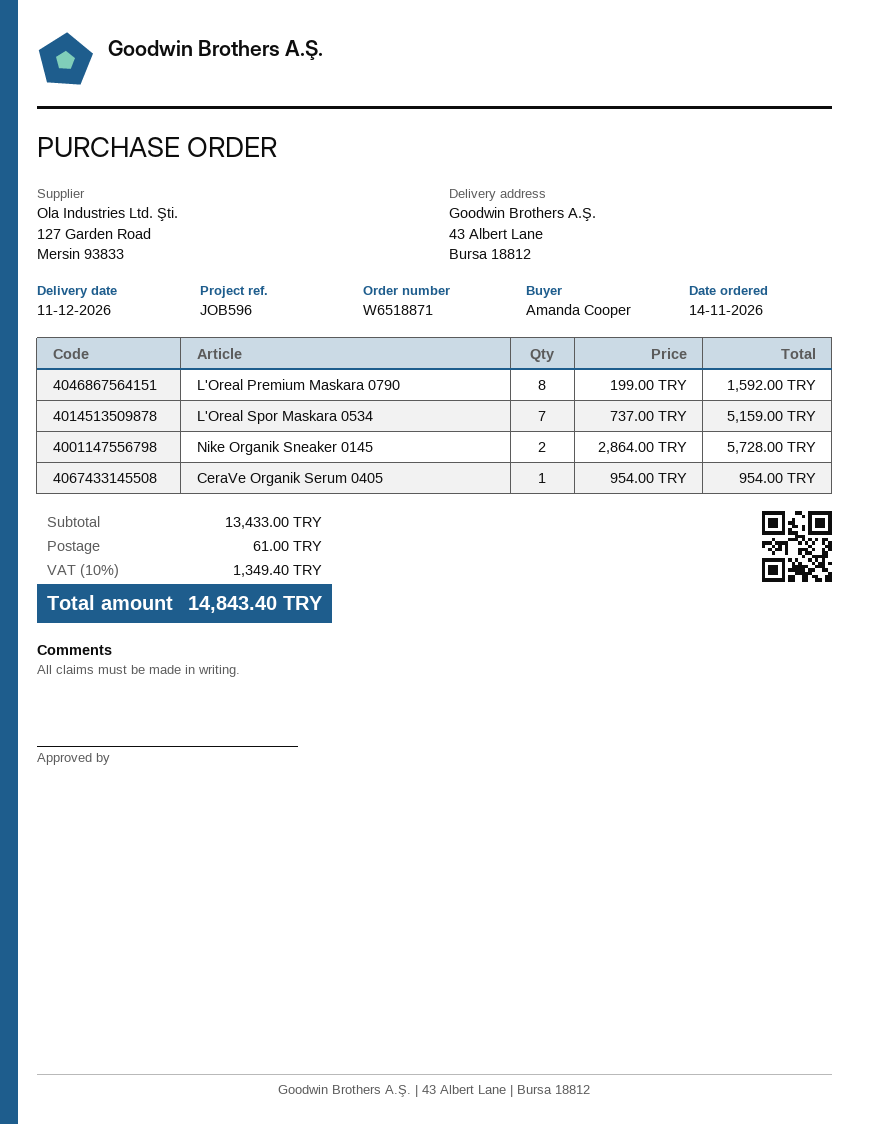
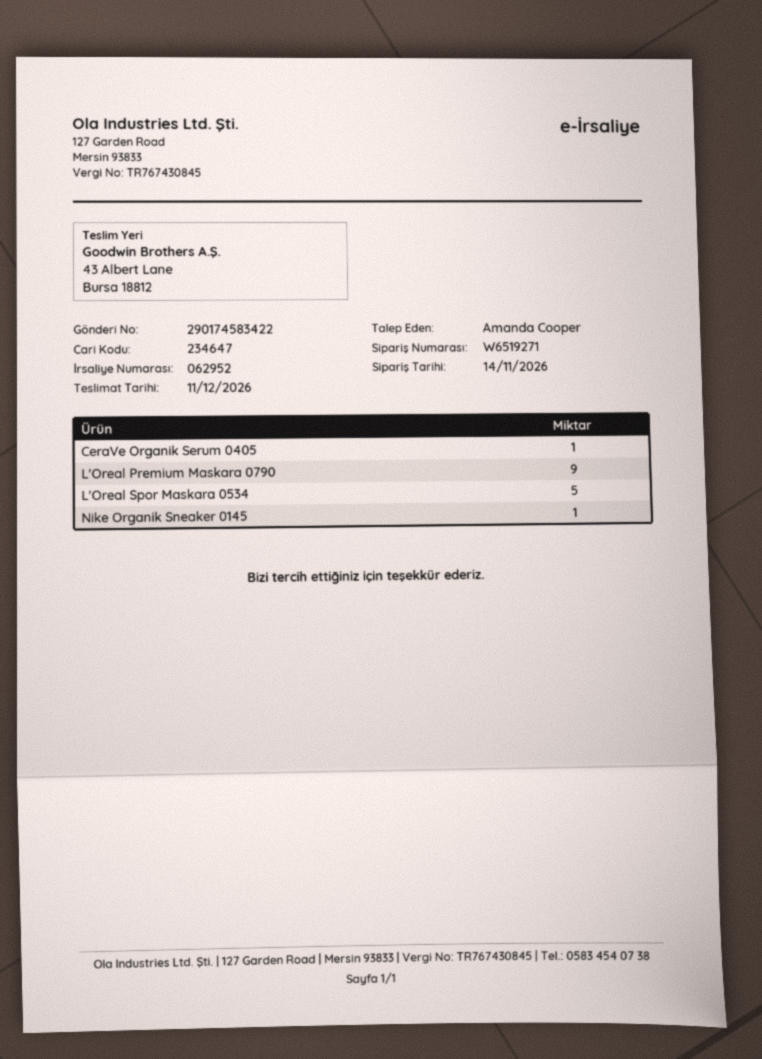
order number: W6518871 -> W6519271
L'Oreal Premium Maskara 0790: 8 -> 9
L'Oreal Spor Maskara 0534: 7 -> 5
Nike Organik Sneaker 0145: 2 -> 1

